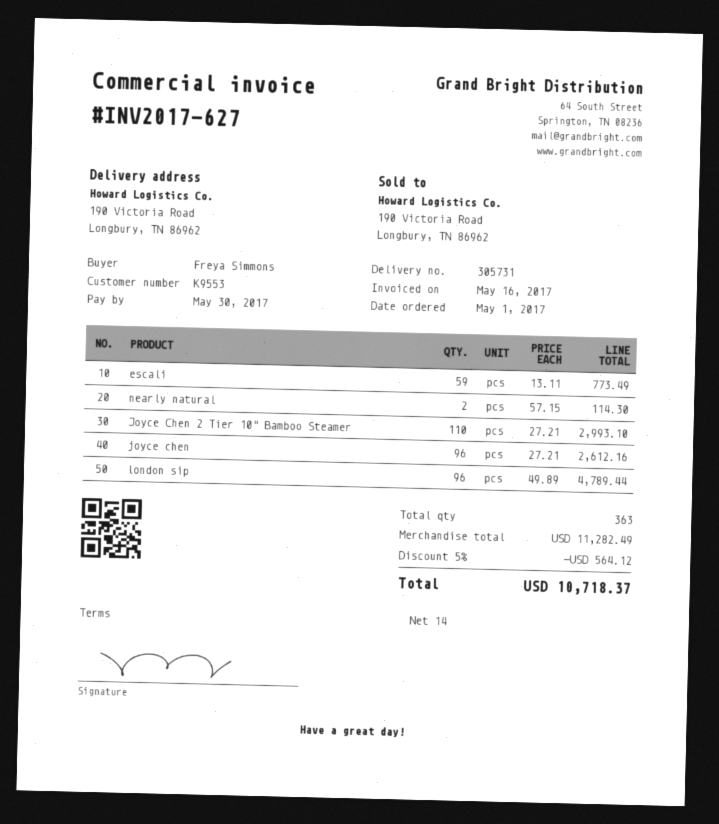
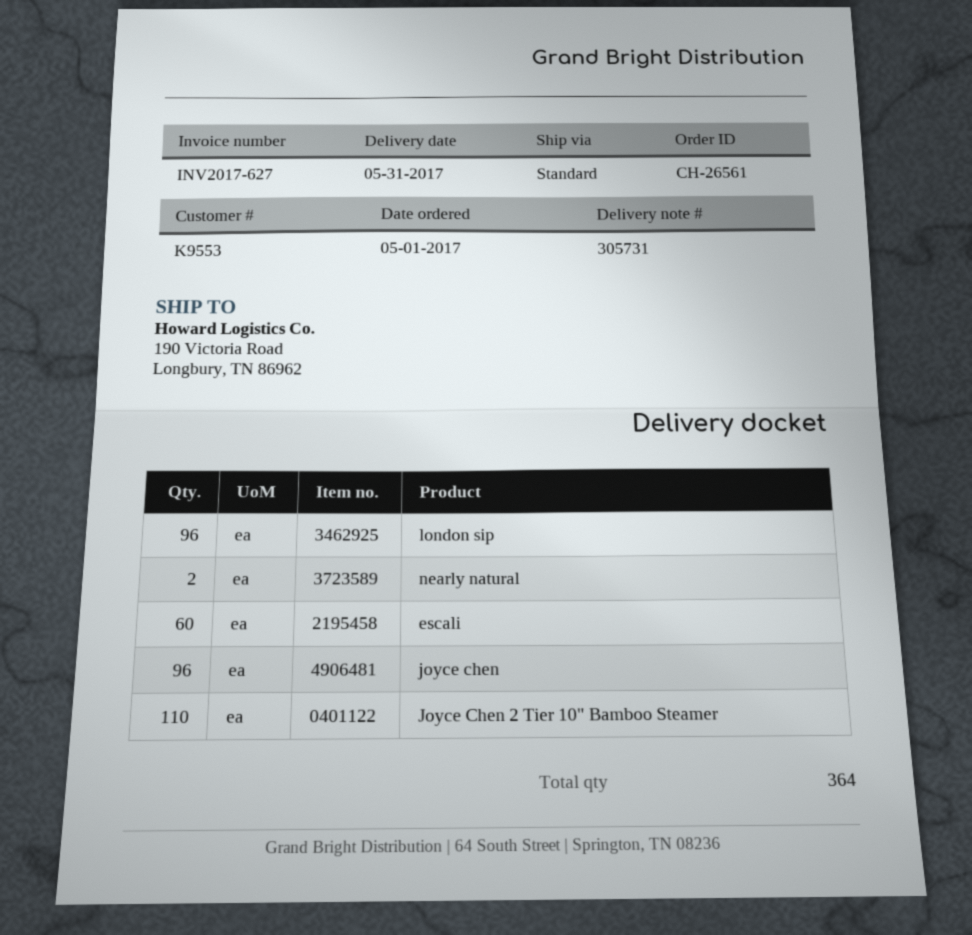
escali: 59 -> 60
total quantity: 363 -> 364

